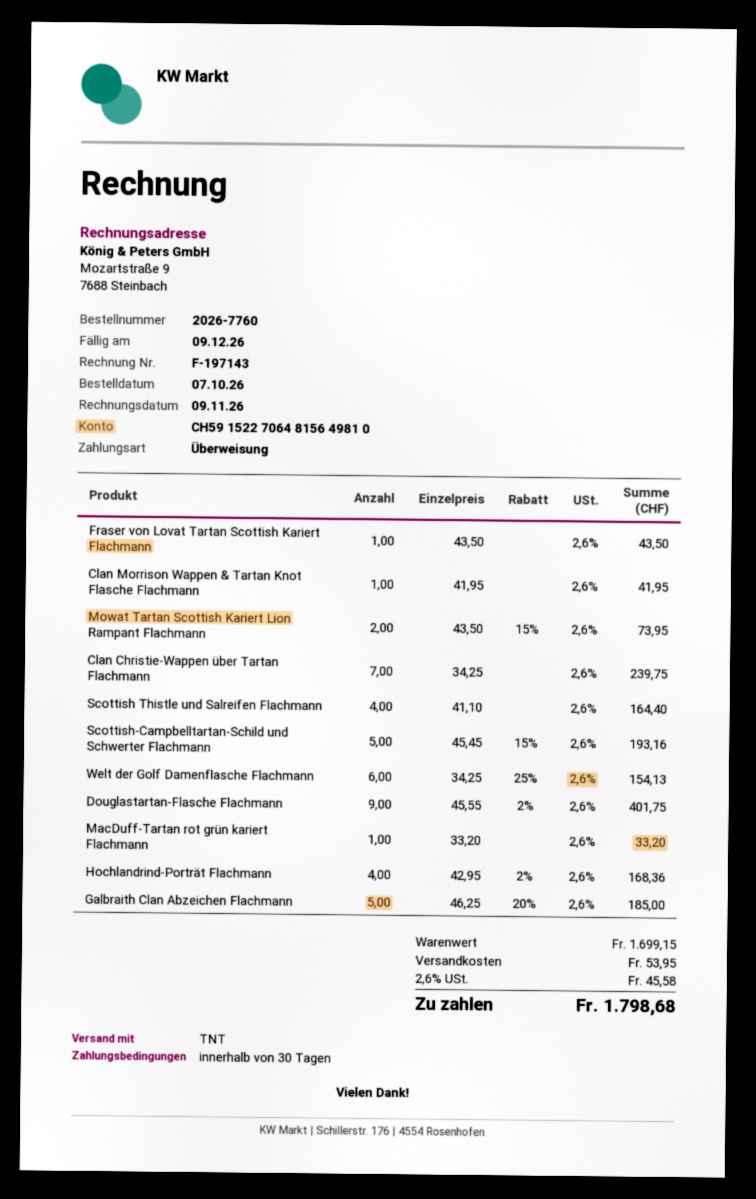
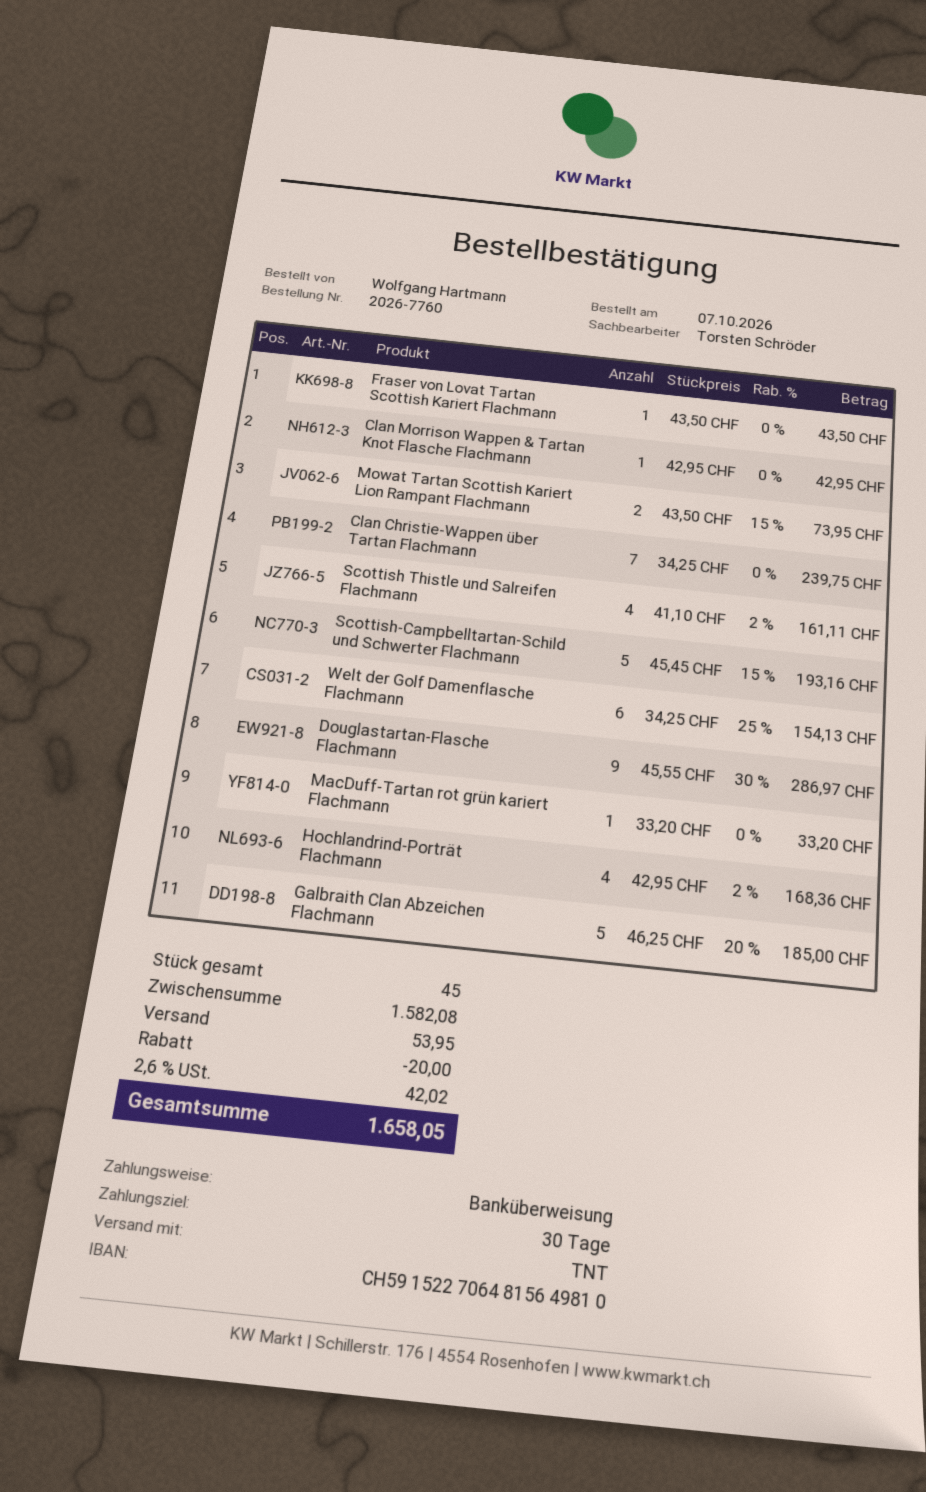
Clan Morrison Wappen & Tartan Knot Flasche Flachmann: 1 x 41.95 = 41.95 -> 1 x 42.95 = 42.95
Scottish Thistle und Salreifen Flachmann: 4 x 41.10 = 164.40 -> 4 x 41.10 - 2% = 161.11
Douglastartan-Flasche Flachmann: 9 x 45.55 - 2% = 401.75 -> 9 x 45.55 - 30% = 286.97
subtotal: 1699.15 -> 1582.08
discount: none -> 20.00
tax: 2.6% = 45.58 -> 2.6% = 42.02
total: 1798.68 -> 1658.05

